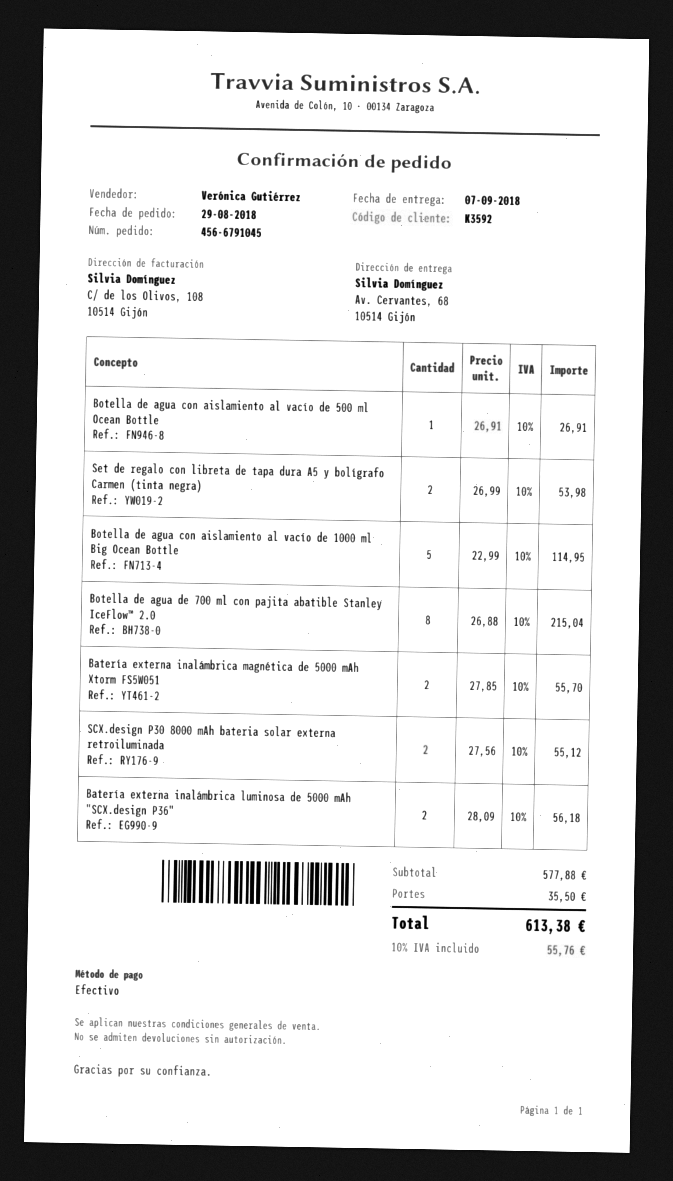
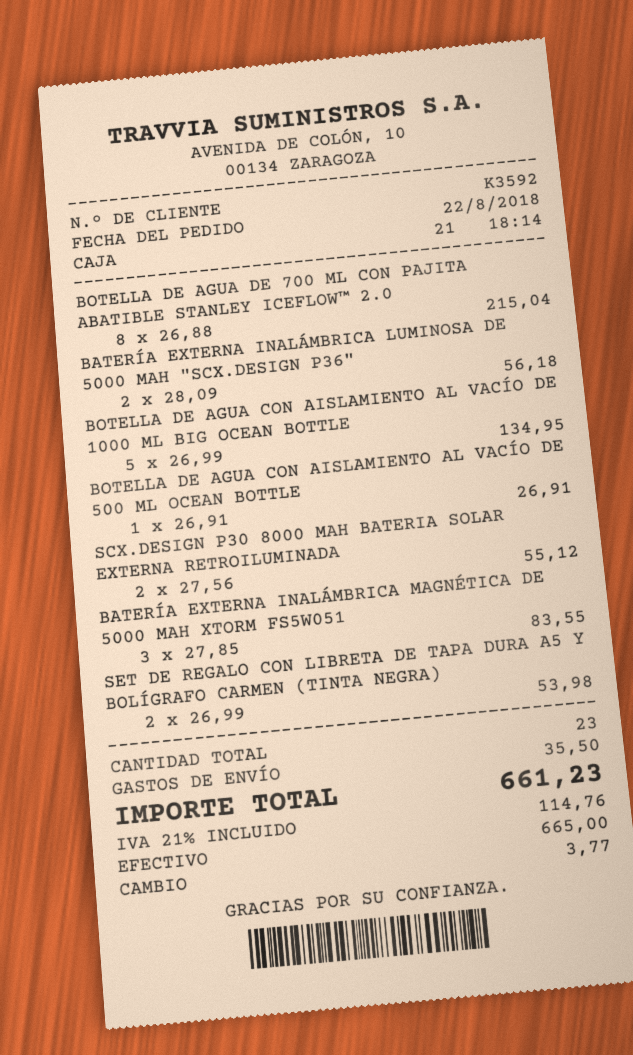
order date: 2018-08-29 -> 2018-08-22
Botella de agua con aislamiento al vacío de 1000 ml Big Ocean Bottle: 5 x 22.99 = 114.95 -> 5 x 26.99 = 134.95
Batería externa inalámbrica magnética de 5000 mAh Xtorm FS5W051: 2 x 27.85 = 55.70 -> 3 x 27.85 = 83.55
tax: 10% = 55.76 -> 21% = 114.76
total: 613.38 -> 661.23

